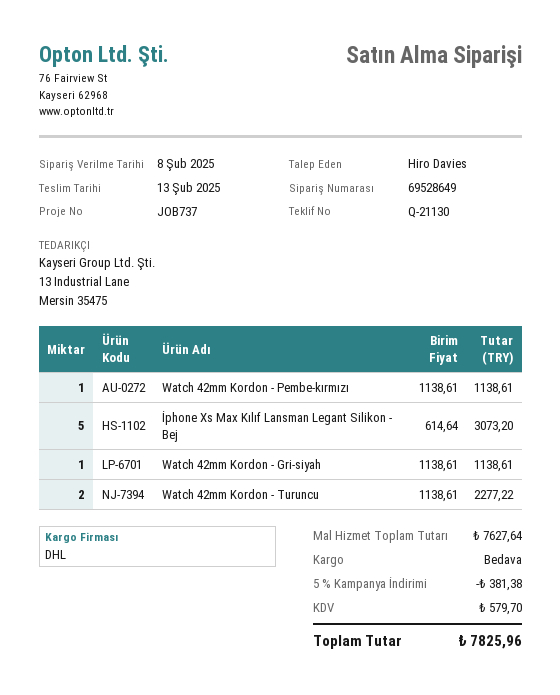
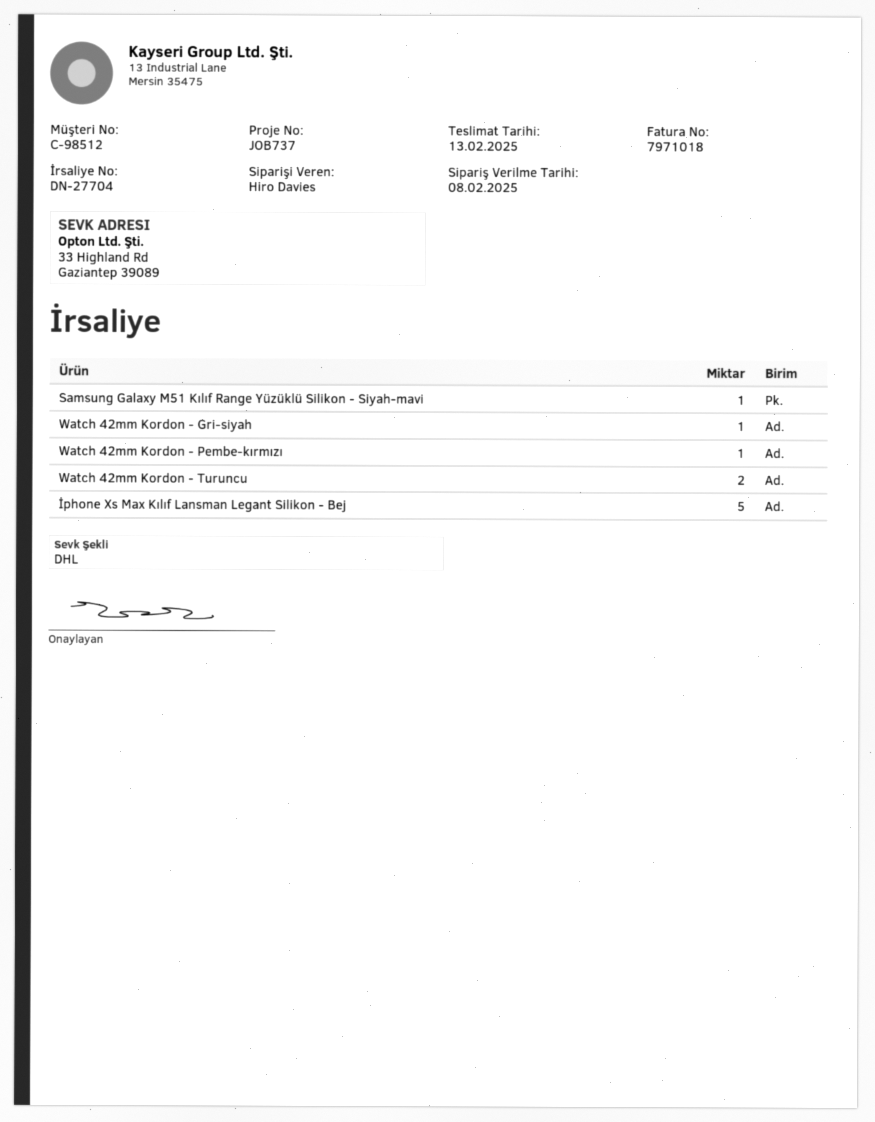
Samsung Galaxy M51 Kılıf Range Yüzüklü Silikon - Siyah-mavi: none -> 1

